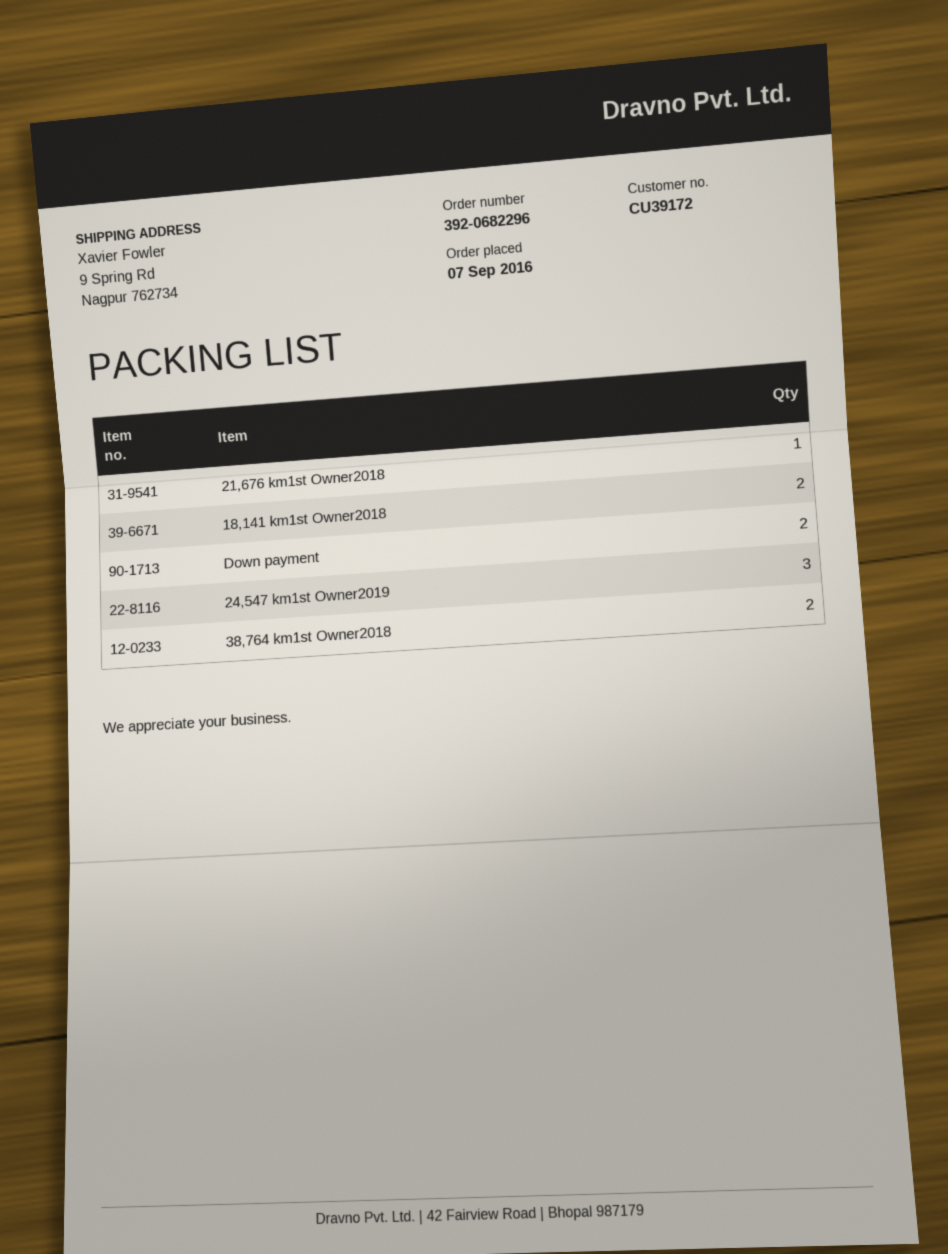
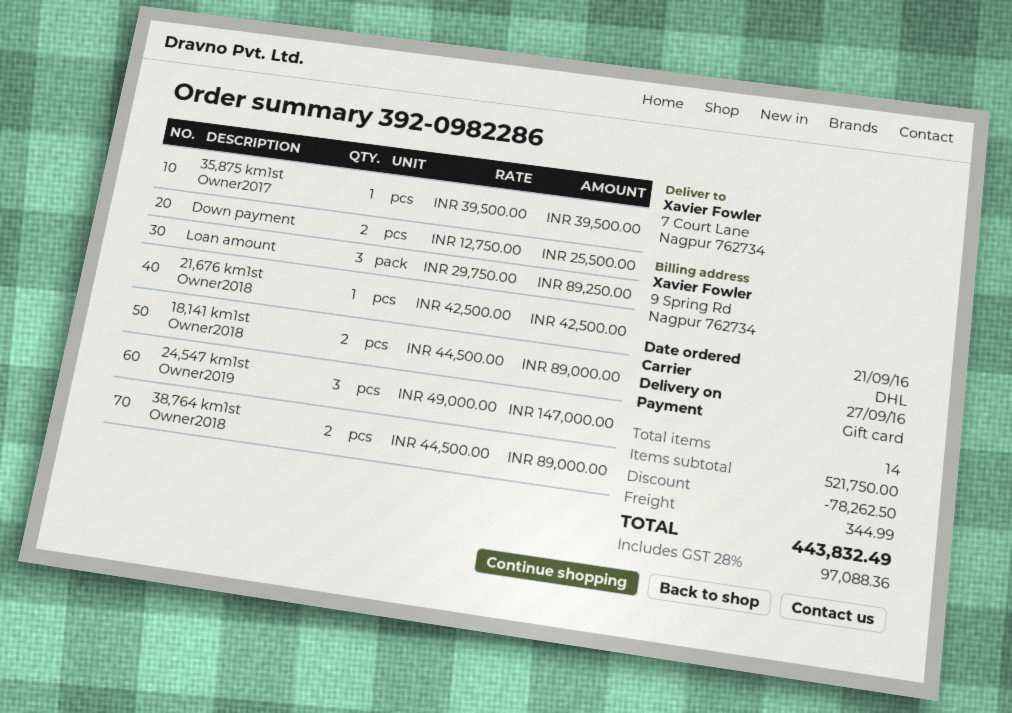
order number: 392-0682296 -> 392-0982286
order date: 2016-09-07 -> 2016-09-21
ship to: 9 Spring Rd, Nagpur 762734 -> 7 Court Lane, Nagpur 762734
35,875 km1st Owner2017: none -> 1
Loan amount: none -> 3

